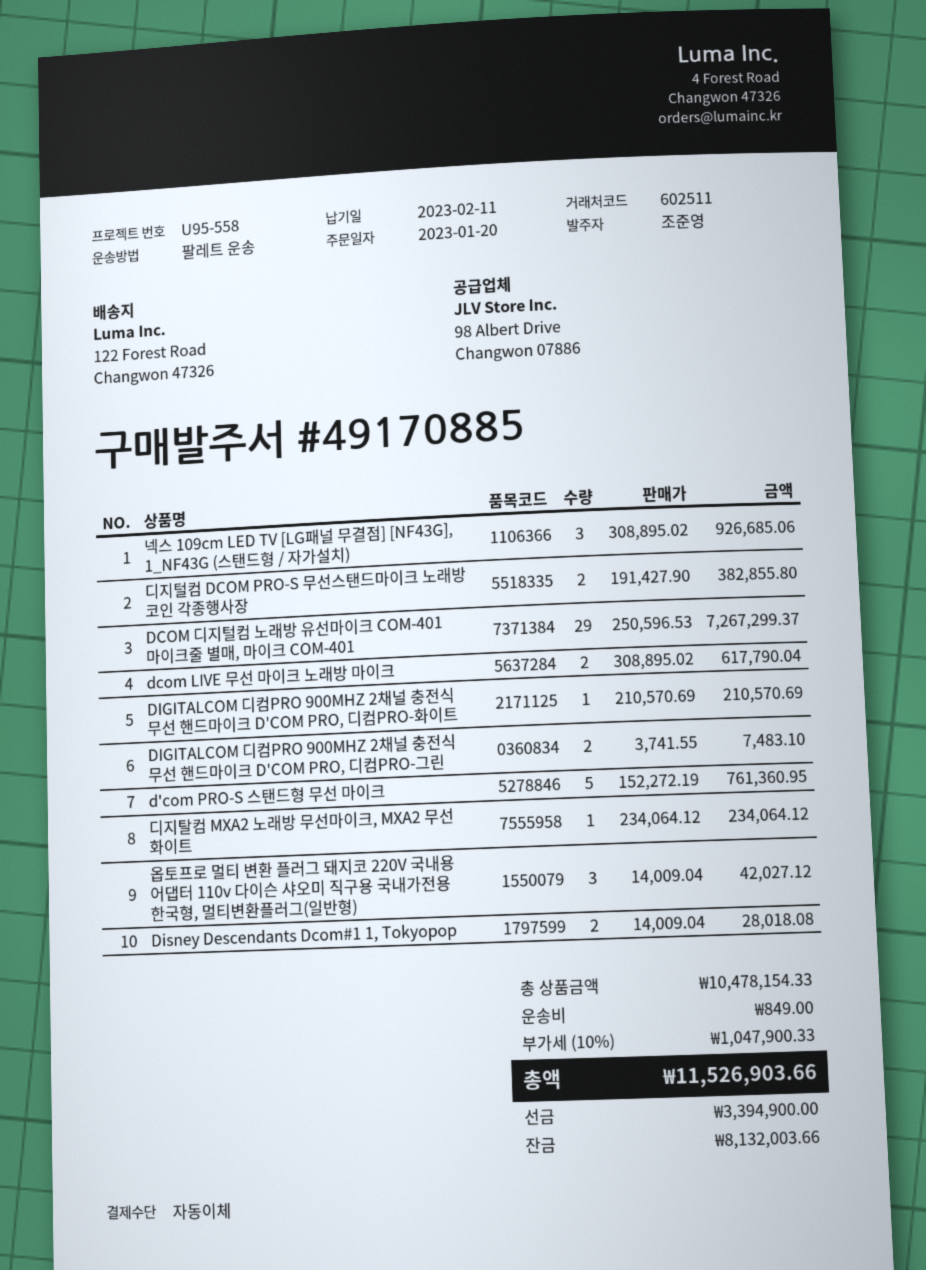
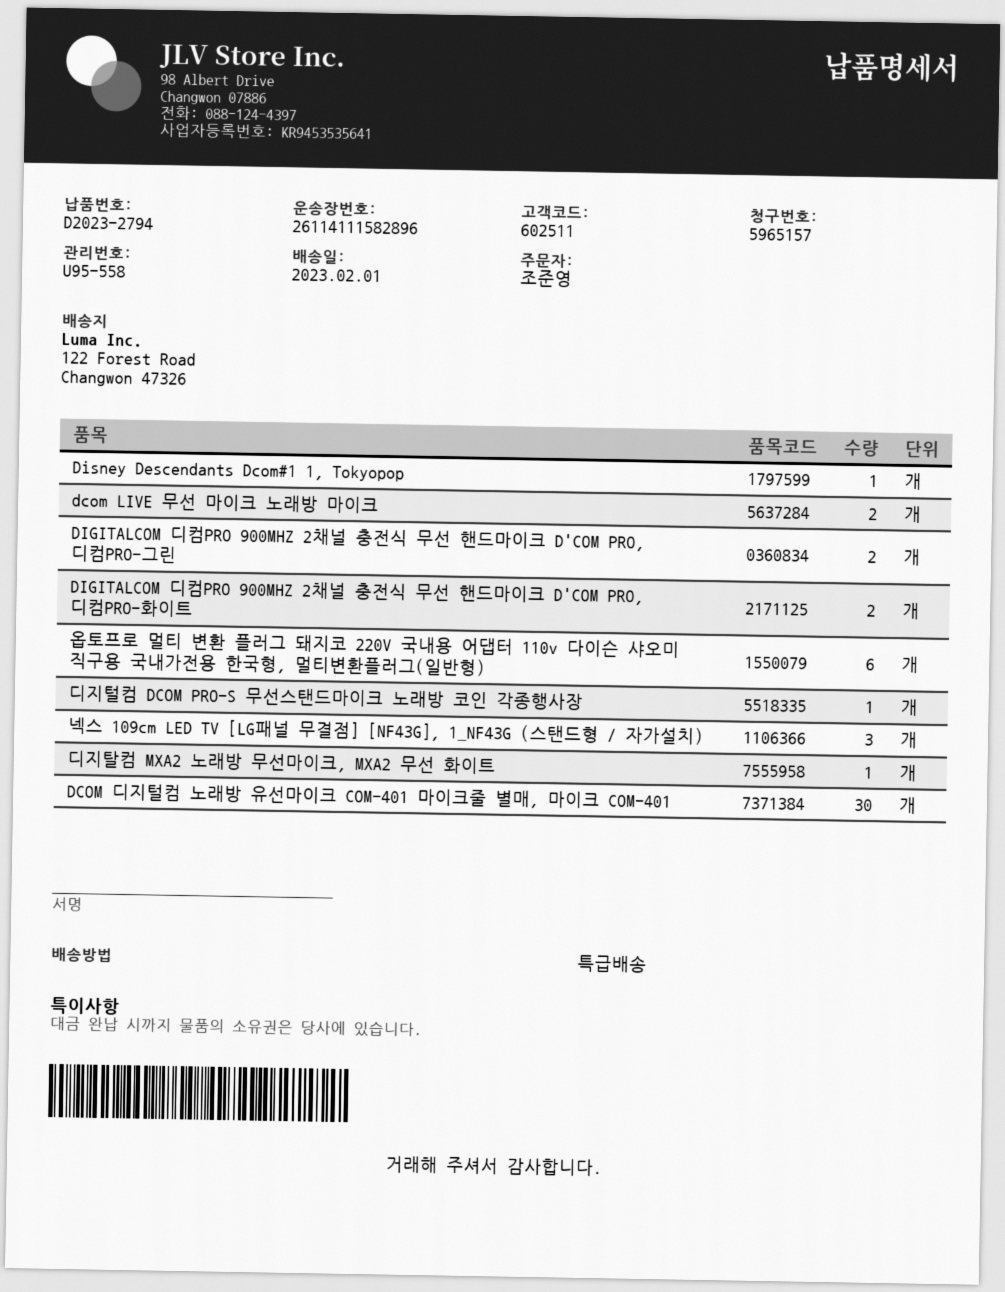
delivery date: 2023-02-11 -> 2023-02-01
shipping method: pallet freight -> express
디지털컴 DCOM PRO-S 무선스탠드마이크 노래방 코인 각종행사장: 2 -> 1
DCOM 디지털컴 노래방 유선마이크 COM-401 마이크줄 별매, 마이크 COM-401: 29 -> 30
DIGITALCOM 디컴PRO 900MHZ 2채널 충전식 무선 핸드마이크 D'COM PRO, 디컴PRO-화이트: 1 -> 2
d'com PRO-S 스탠드형 무선 마이크: 5 -> none
옵토프로 멀티 변환 플러그 돼지코 220V 국내용 어댑터 110v 다이슨 샤오미 직구용 국내가전용 한국형, 멀티변환플러그(일반형): 3 -> 6
Disney Descendants Dcom#1 1, Tokyopop: 2 -> 1

